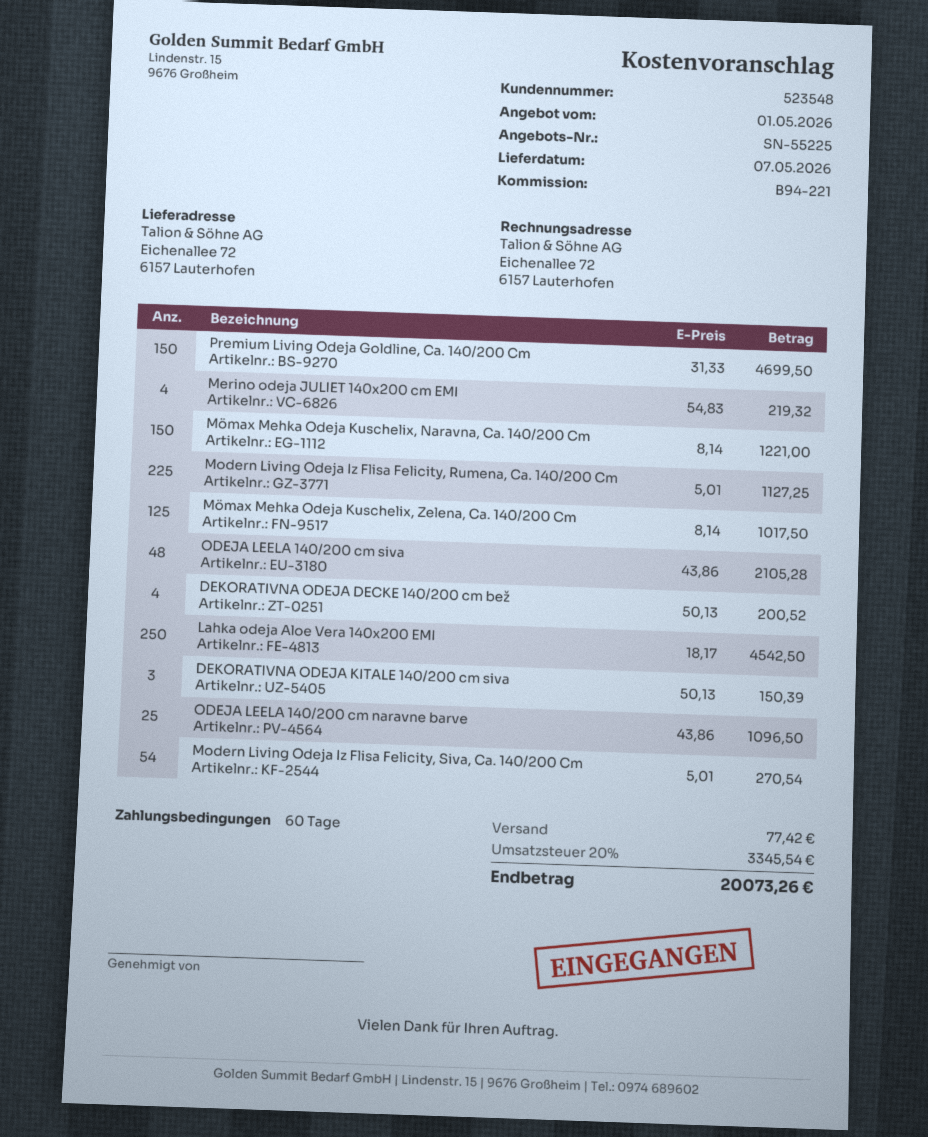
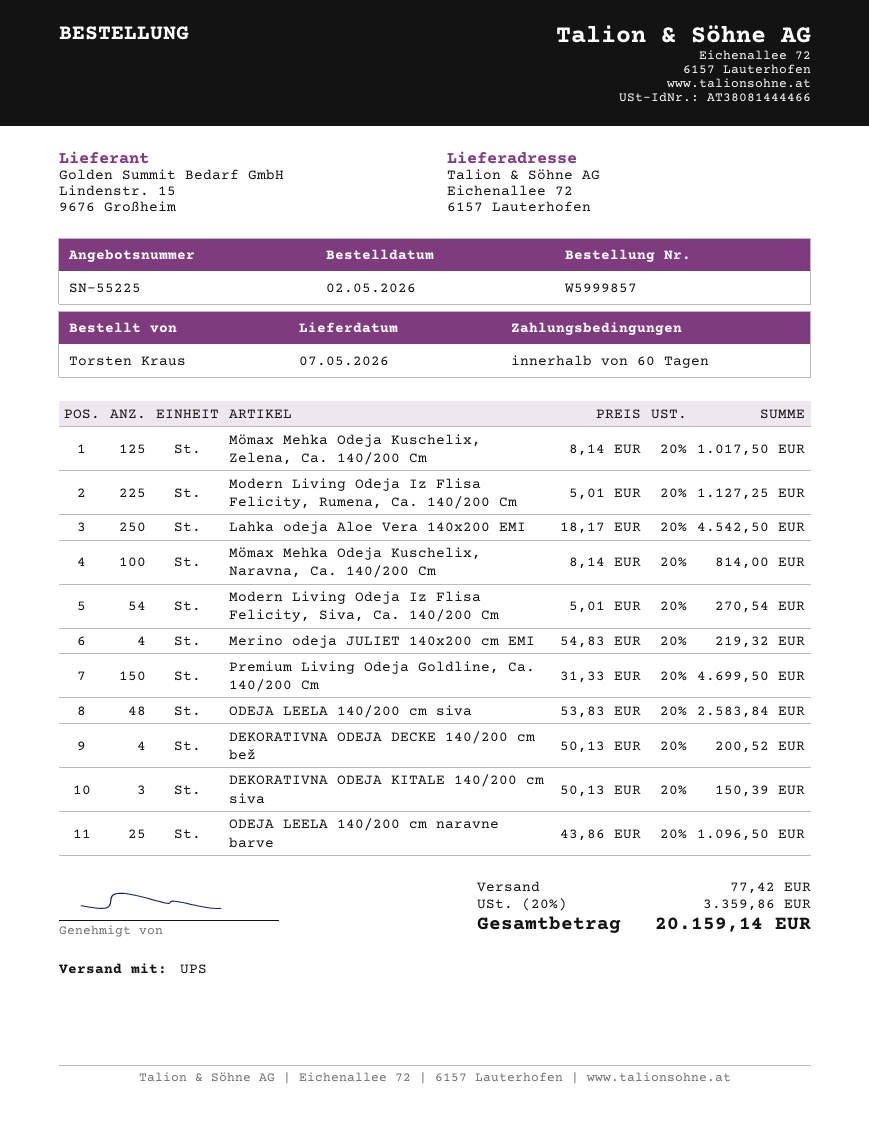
Mömax Mehka Odeja Kuschelix, Naravna, Ca. 140/200 Cm: 150 x 8.14 = 1221.00 -> 100 x 8.14 = 814.00
ODEJA LEELA 140/200 cm siva: 48 x 43.86 = 2105.28 -> 48 x 53.83 = 2583.84
tax: 20% = 3345.54 -> 20% = 3359.86
total: 20073.26 -> 20159.14

